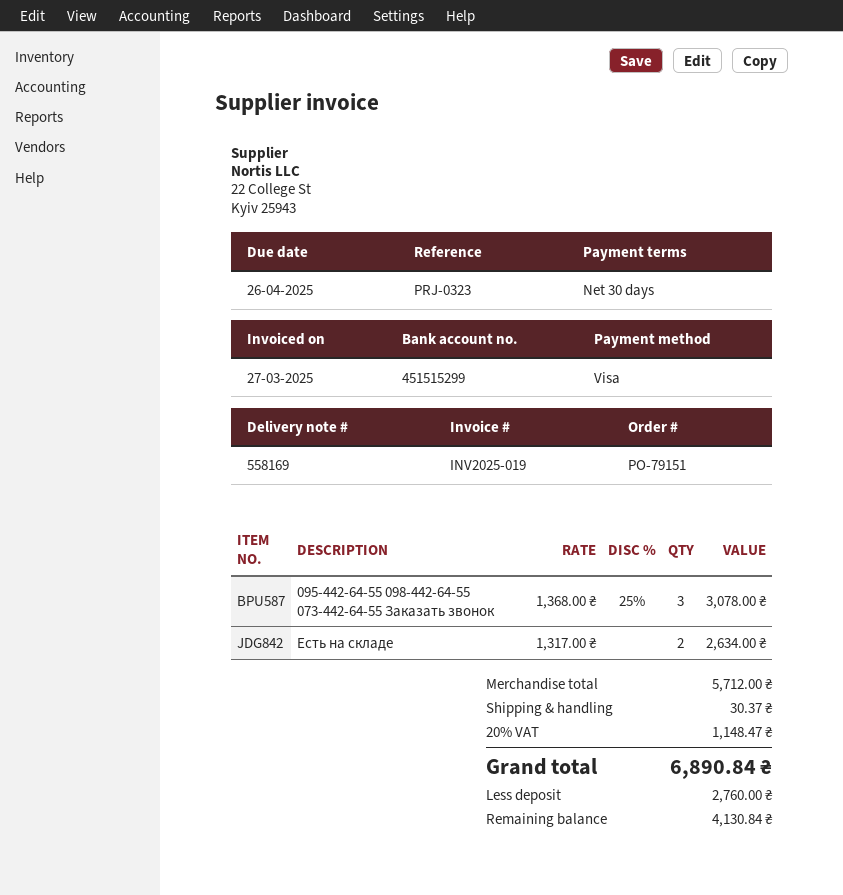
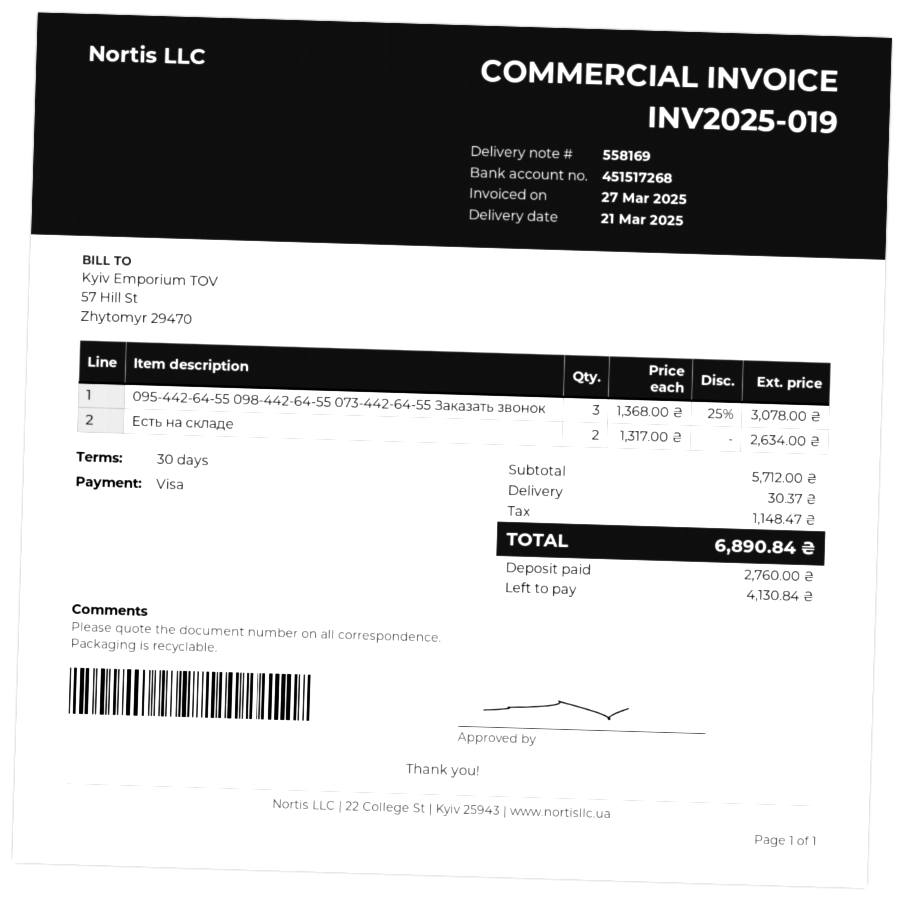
bank account: 451515299 -> 451517268

